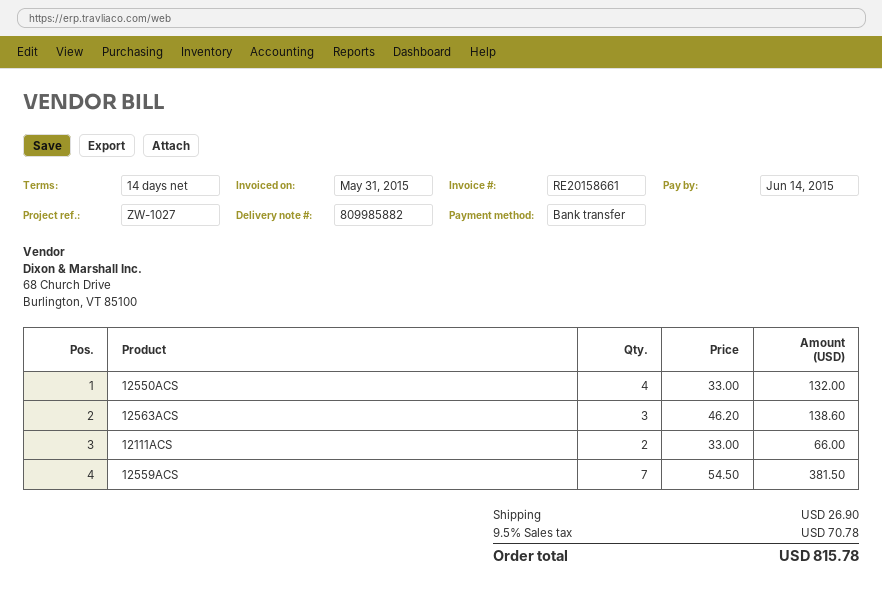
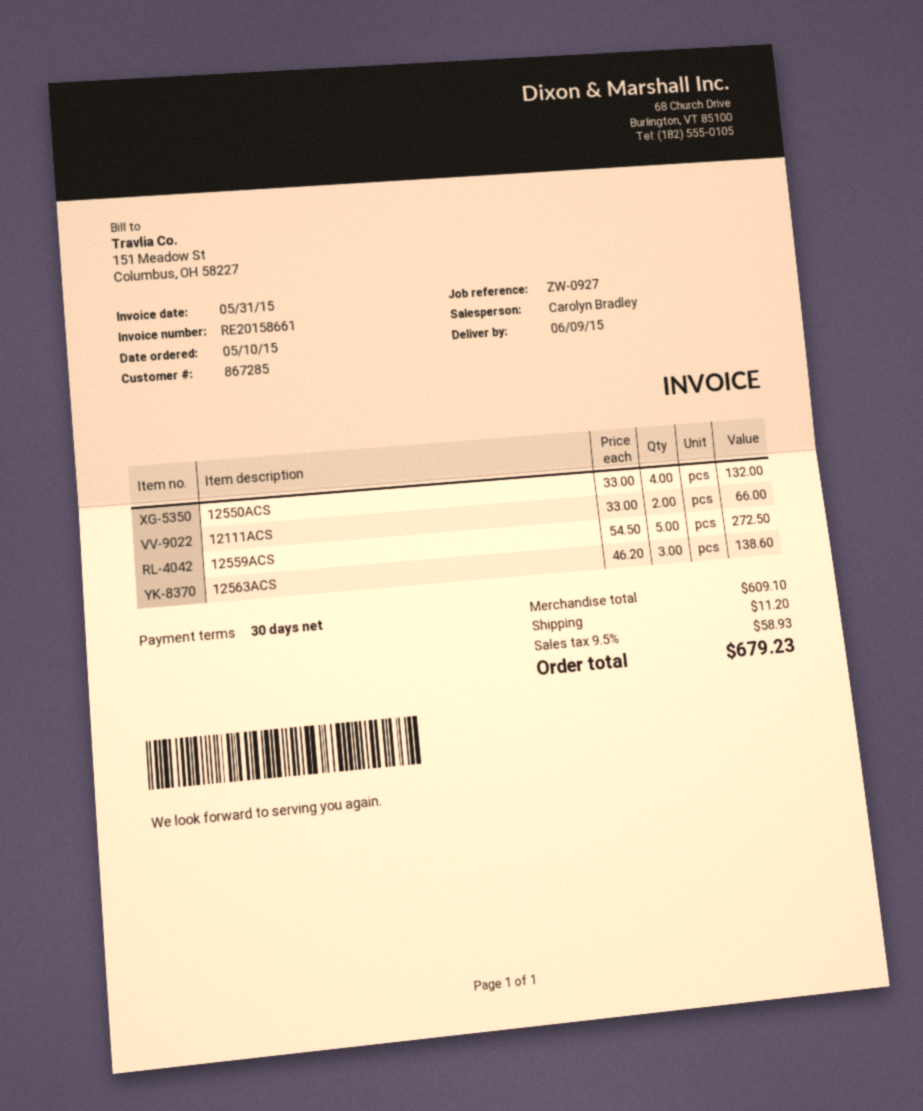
payment terms: 14 days -> 30 days
reference: ZW-1027 -> ZW-0927
12559ACS: 7 x 54.50 = 381.50 -> 5 x 54.50 = 272.50
shipping: 26.90 -> 11.20
tax: 9.5% = 70.78 -> 9.5% = 58.93
total: 815.78 -> 679.23

